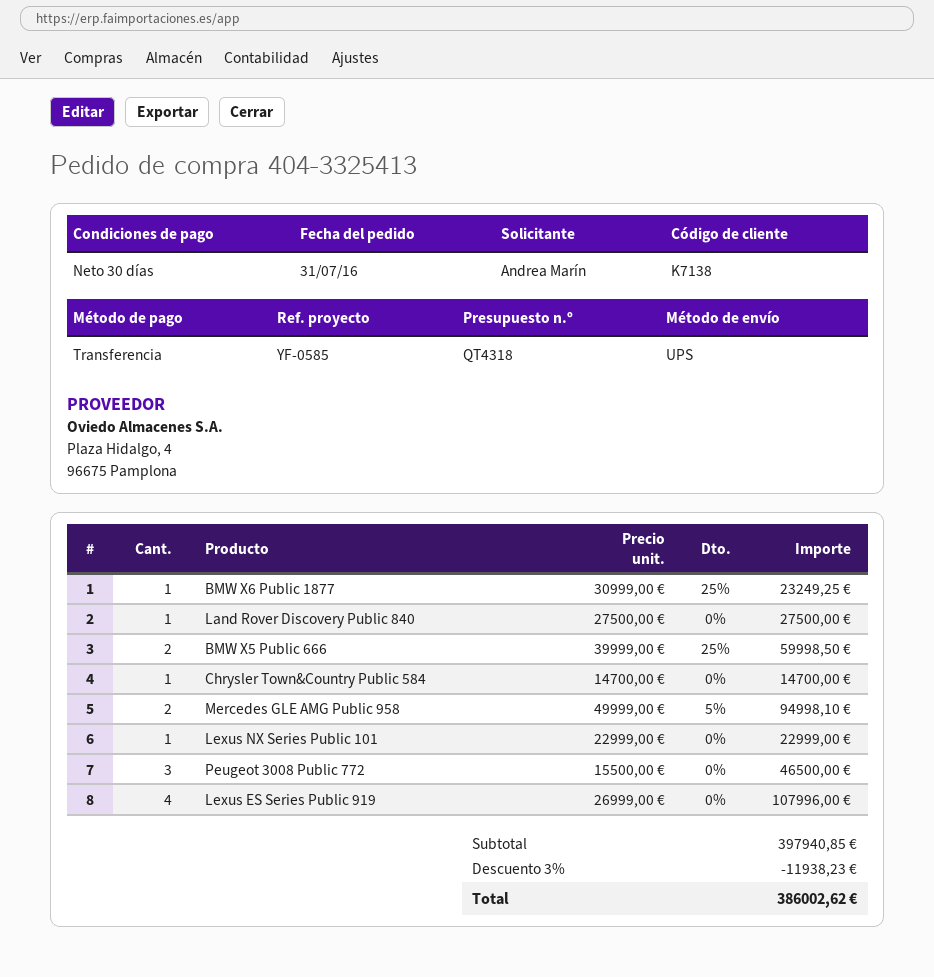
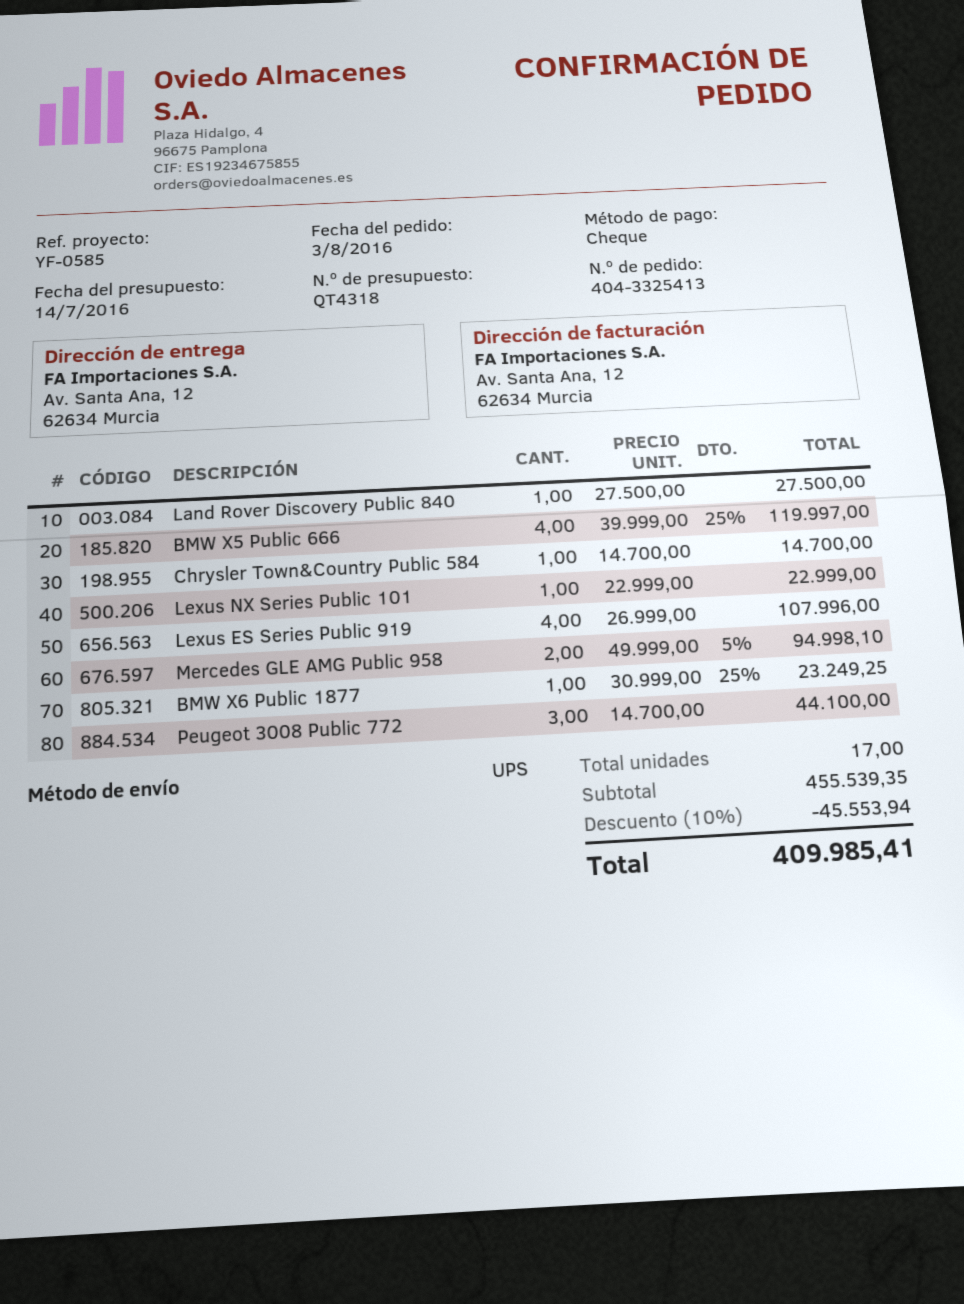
order date: 2016-07-31 -> 2016-08-03
payment method: bank transfer -> cheque
BMW X5 Public 666: 2 x 39999.00 - 25% = 59998.50 -> 4 x 39999.00 - 25% = 119997.00
Peugeot 3008 Public 772: 3 x 15500.00 = 46500.00 -> 3 x 14700.00 = 44100.00
subtotal: 397940.85 -> 455539.35
discount: 3% = 11938.23 -> 10% = 45553.94
total: 386002.62 -> 409985.41

